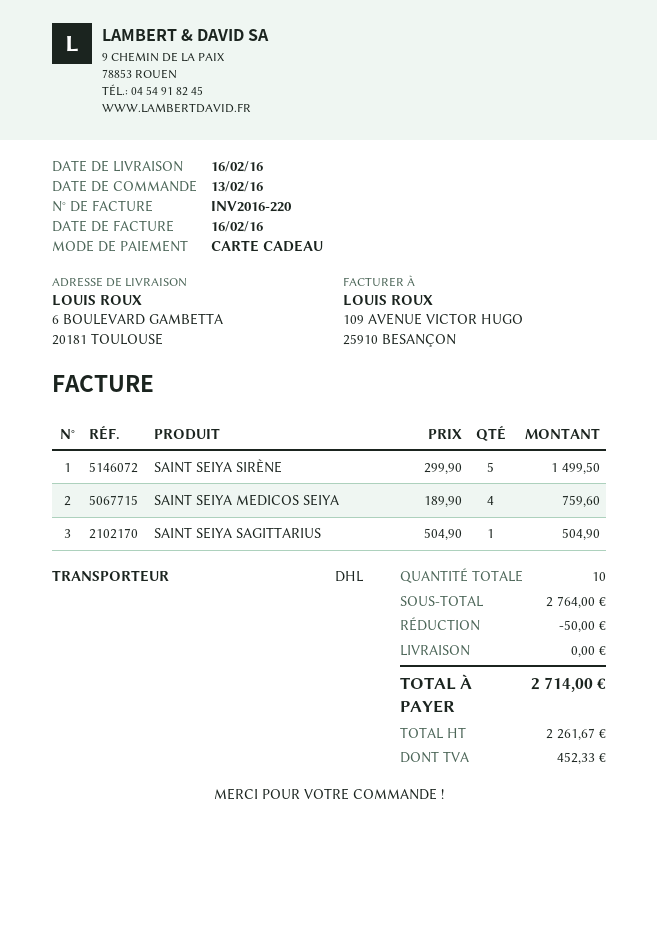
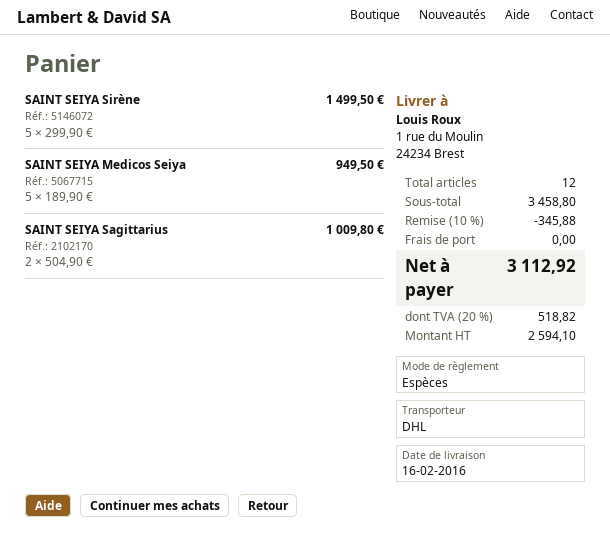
payment method: gift card -> cash
ship to: 6 BOULEVARD GAMBETTA, 20181 TOULOUSE -> 1 rue du Moulin, 24234 Brest
SAINT SEIYA MEDICOS SEIYA: 4 x 189.90 = 759.60 -> 5 x 189.90 = 949.50
SAINT SEIYA SAGITTARIUS: 1 x 504.90 = 504.90 -> 2 x 504.90 = 1009.80
total quantity: 10 -> 12
subtotal: 2764.00 -> 3458.80
discount: 50.00 -> 345.88
net: 2261.67 -> 2594.10
tax: 452.33 -> 518.82
total: 2714.00 -> 3112.92

